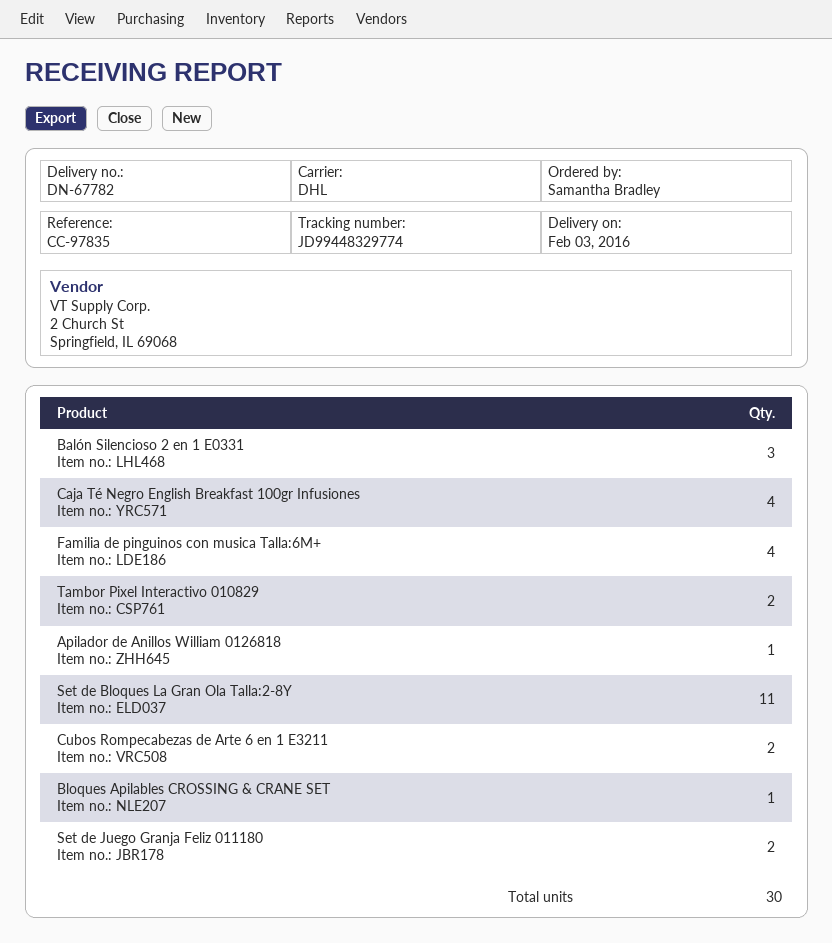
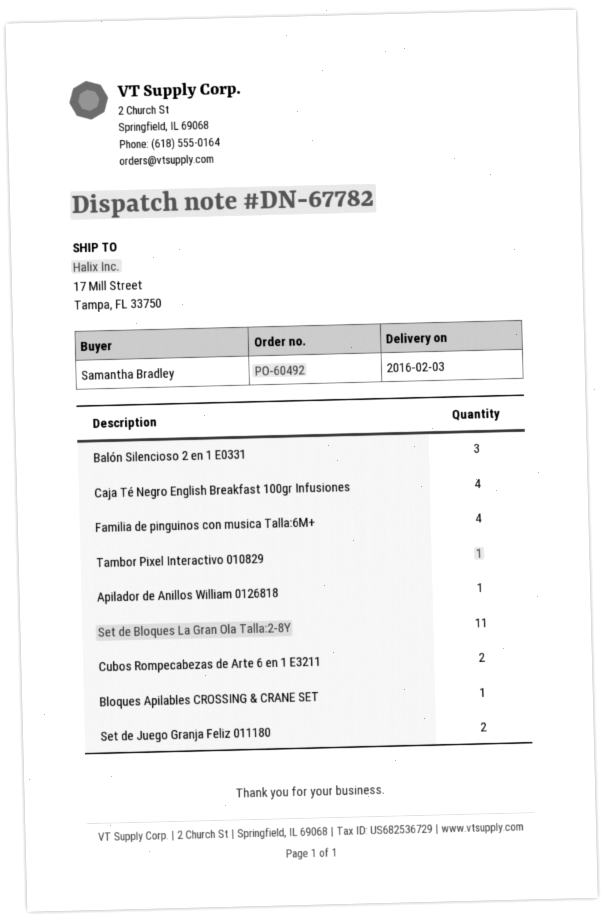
Tambor Pixel Interactivo 010829: 2 -> 1

